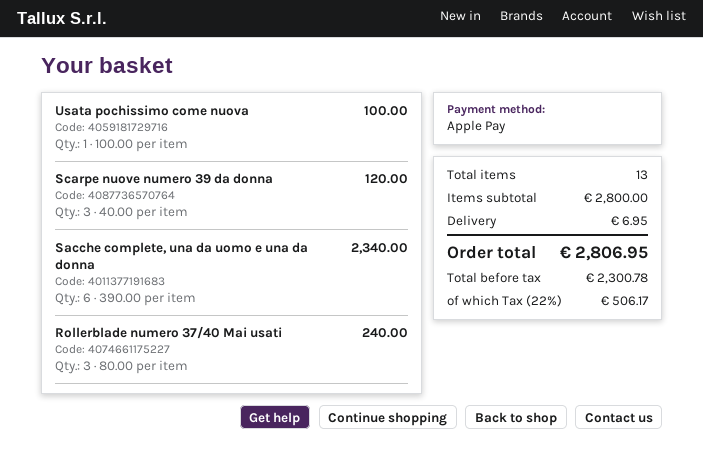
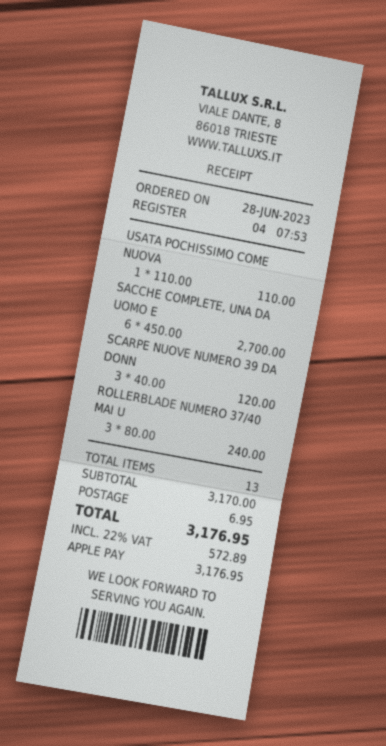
Usata pochissimo come nuova: 1 x 100.00 = 100.00 -> 1 x 110.00 = 110.00
Sacche complete, una da uomo e una da donna: 6 x 390.00 = 2340.00 -> 6 x 450.00 = 2700.00
subtotal: 2800.00 -> 3170.00
tax: 22% = 506.17 -> 22% = 572.89
total: 2806.95 -> 3176.95

